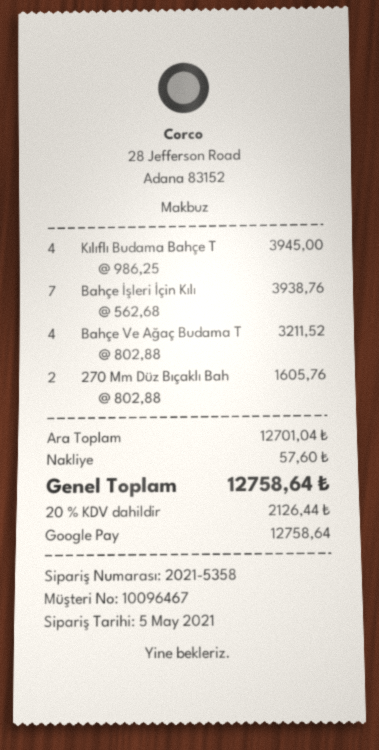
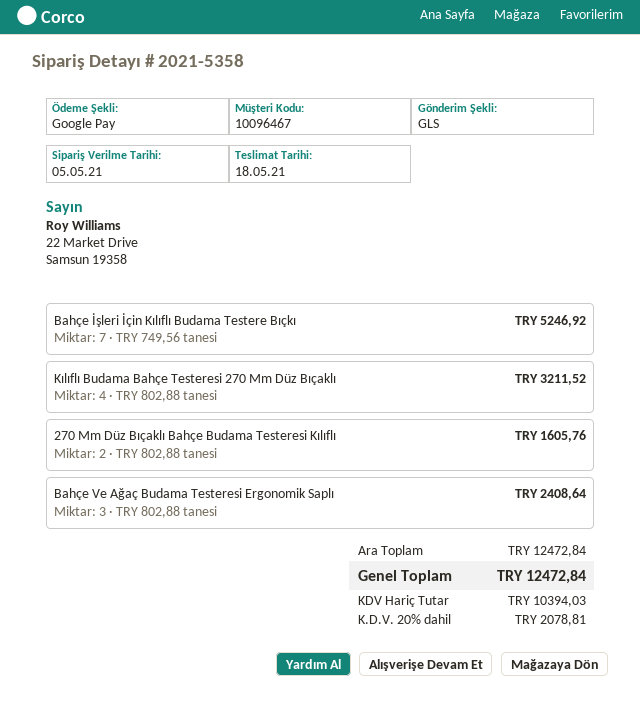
Kılıflı Budama Bahçe T: 4 x 986.25 = 3945.00 -> 4 x 802.88 = 3211.52
Bahçe İşleri İçin Kılı: 7 x 562.68 = 3938.76 -> 7 x 749.56 = 5246.92
Bahçe Ve Ağaç Budama T: 4 x 802.88 = 3211.52 -> 3 x 802.88 = 2408.64
subtotal: 12701.04 -> 12472.84
shipping: 57.60 -> none
tax: 20% = 2126.44 -> 20% = 2078.81
total: 12758.64 -> 12472.84

